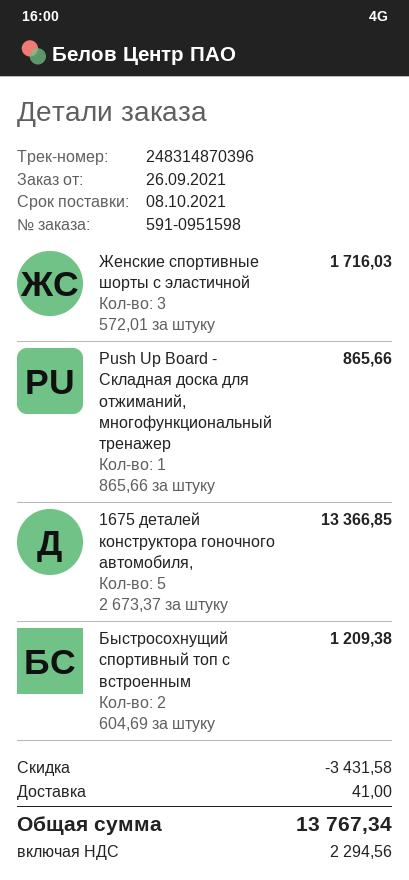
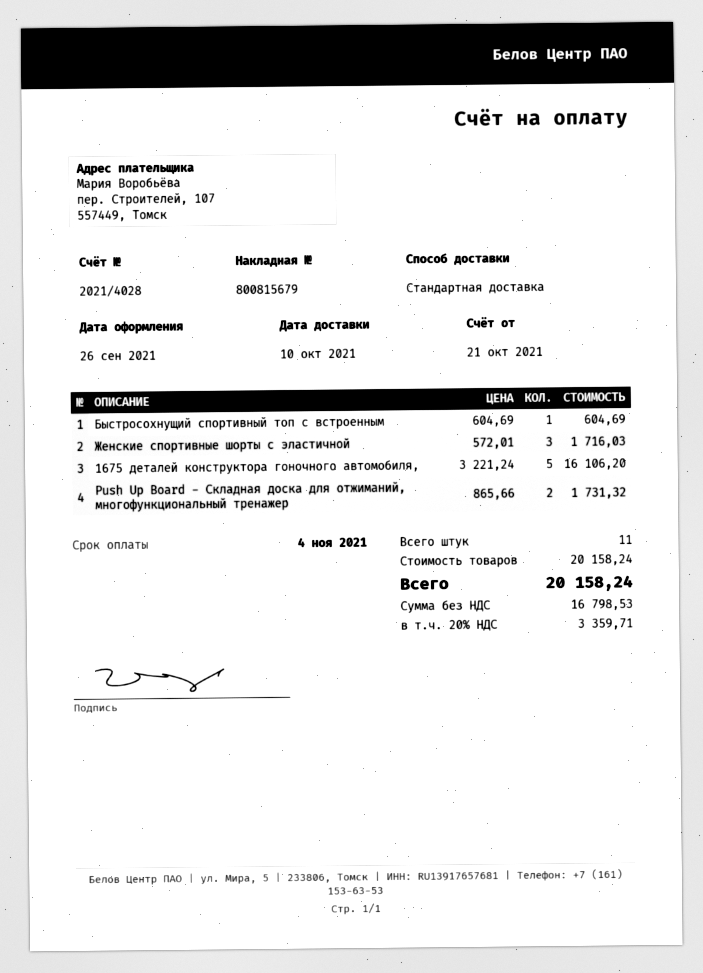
delivery date: 2021-10-08 -> 2021-10-10
Push Up Board - Складная доска для отжиманий, многофункциональный тренажер: 1 x 865.66 = 865.66 -> 2 x 865.66 = 1731.32
1675 деталей конструктора гоночного автомобиля,: 5 x 2673.37 = 13366.85 -> 5 x 3221.24 = 16106.20
Быстросохнущий спортивный топ с встроенным: 2 x 604.69 = 1209.38 -> 1 x 604.69 = 604.69
discount: 3431.58 -> none
shipping: 41.00 -> none
tax: 2294.56 -> 3359.71
total: 13767.34 -> 20158.24

